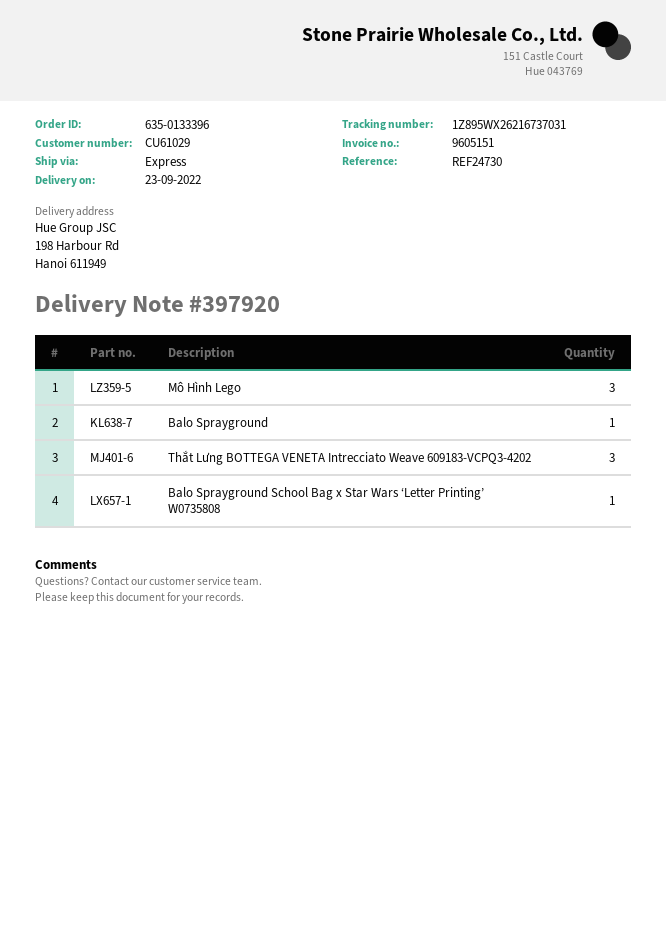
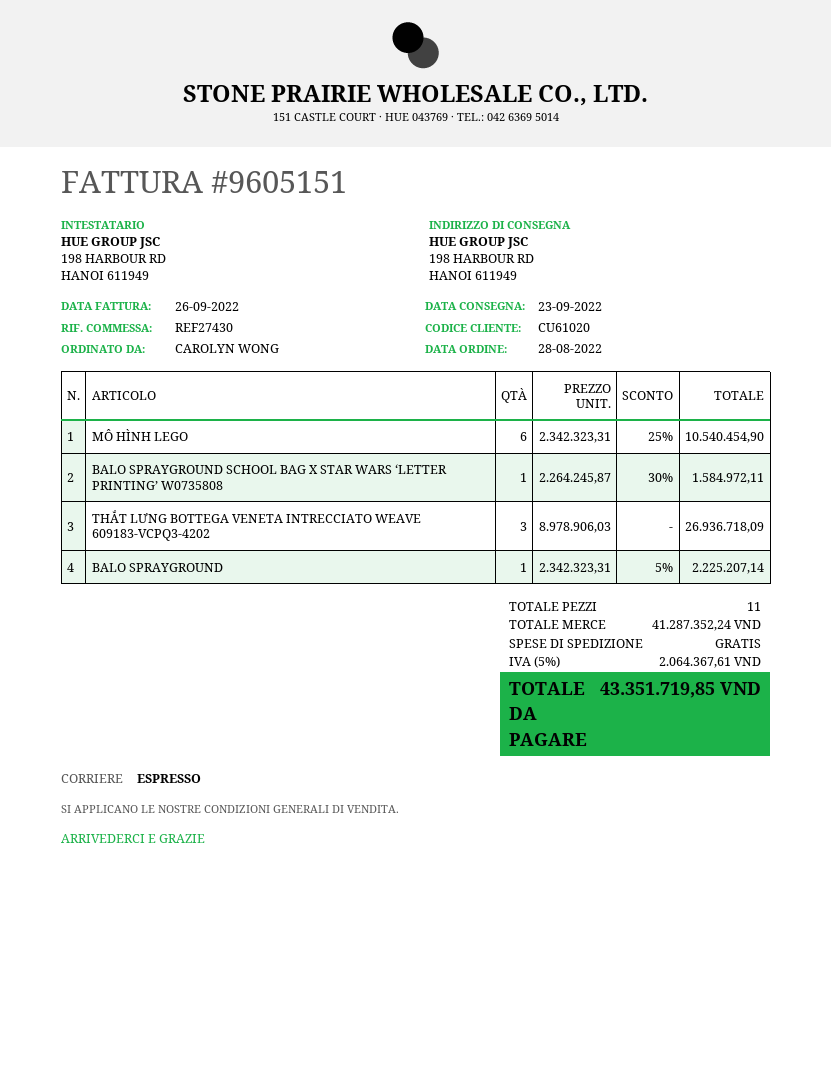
customer number: CU61029 -> CU61020
reference: REF24730 -> REF27430
Mô Hình Lego: 3 -> 6

